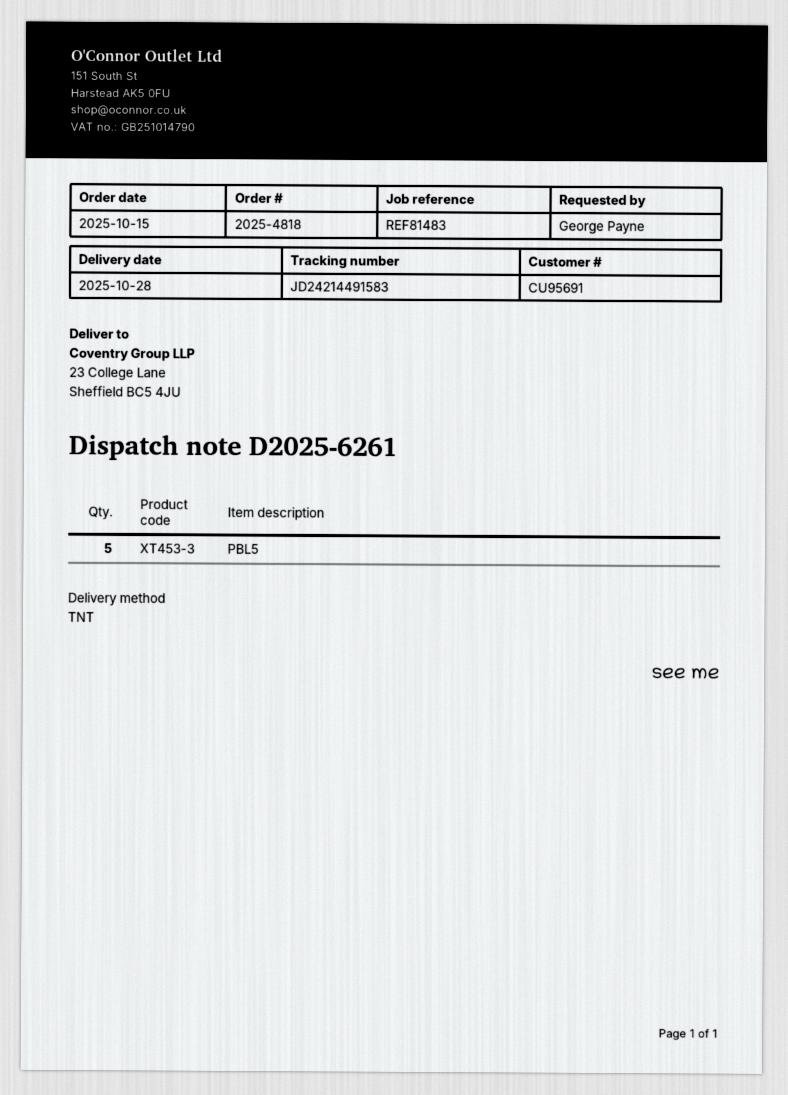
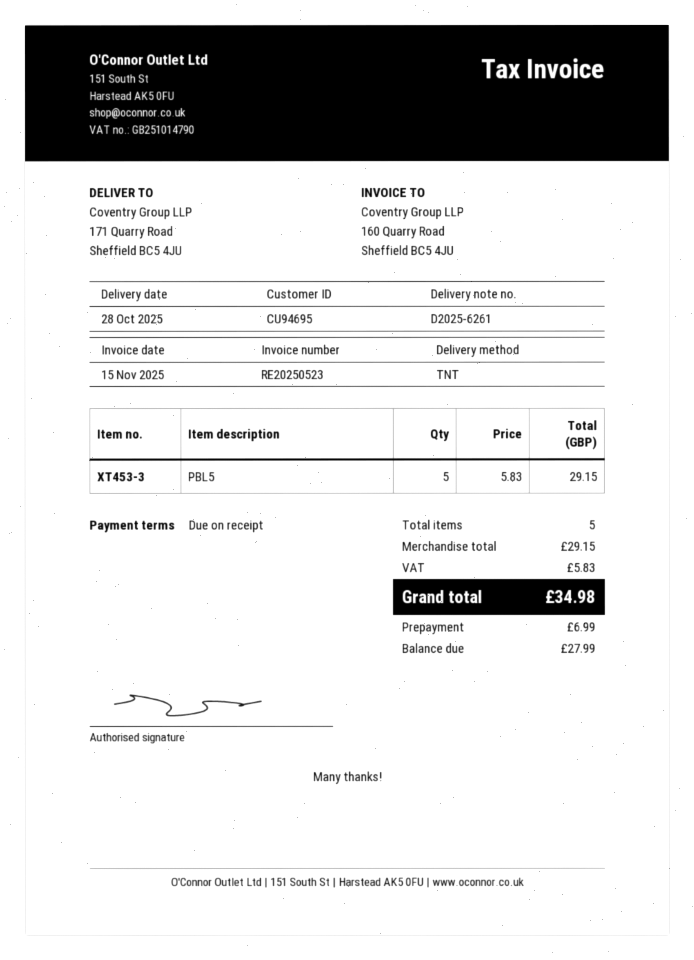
customer number: CU95691 -> CU94695
ship to: 23 College Lane, Sheffield BC5 4JU -> 171 Quarry Road, Sheffield BC5 4JU

